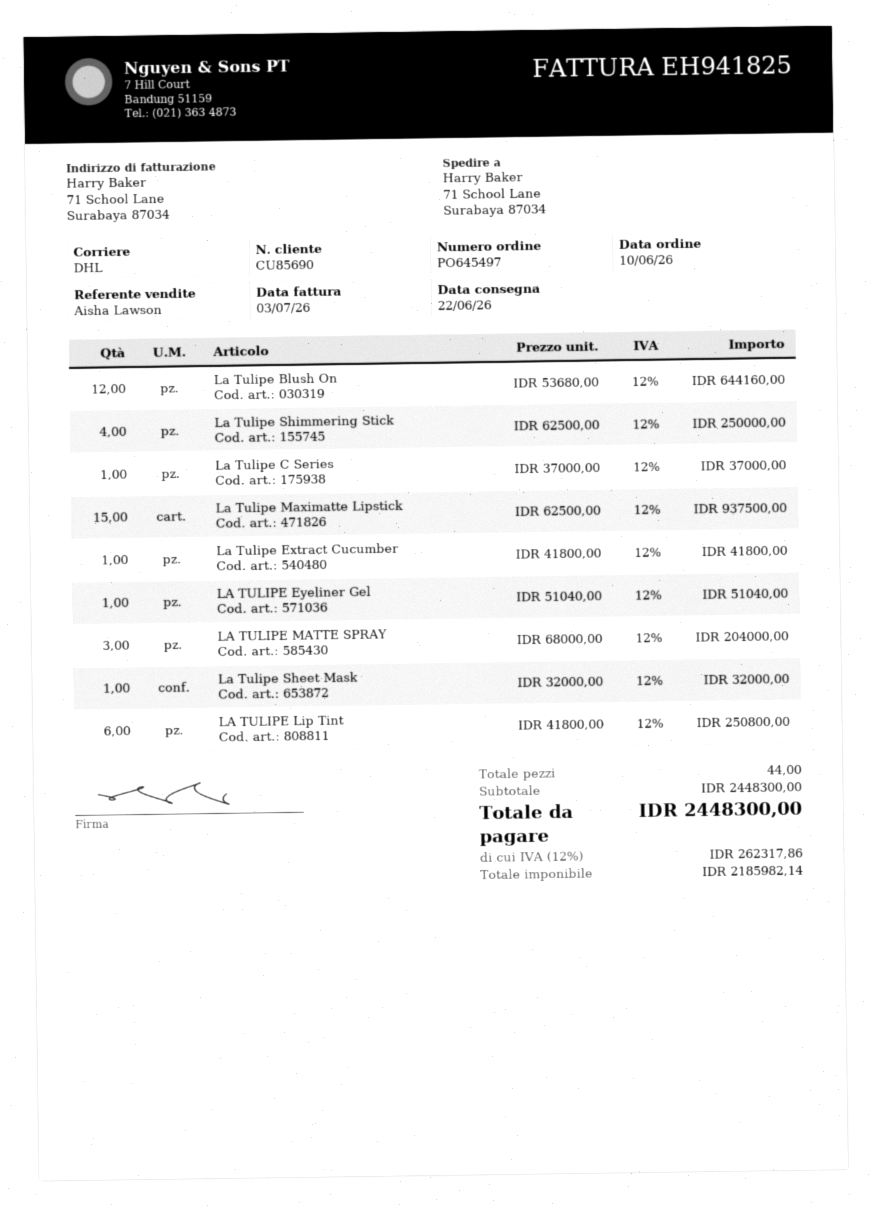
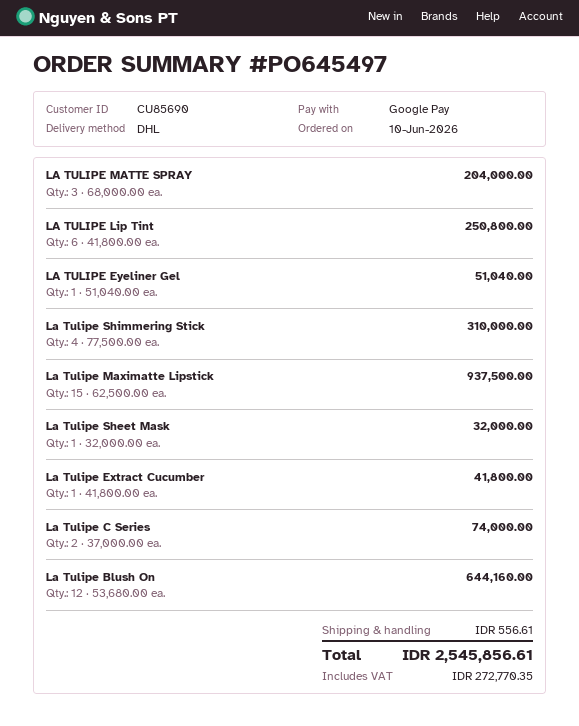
La Tulipe Shimmering Stick: 4 x 62500.00 = 250000.00 -> 4 x 77500.00 = 310000.00
La Tulipe C Series: 1 x 37000.00 = 37000.00 -> 2 x 37000.00 = 74000.00
shipping: none -> 556.61
tax: 262317.86 -> 272770.35
total: 2448300.00 -> 2545856.61

